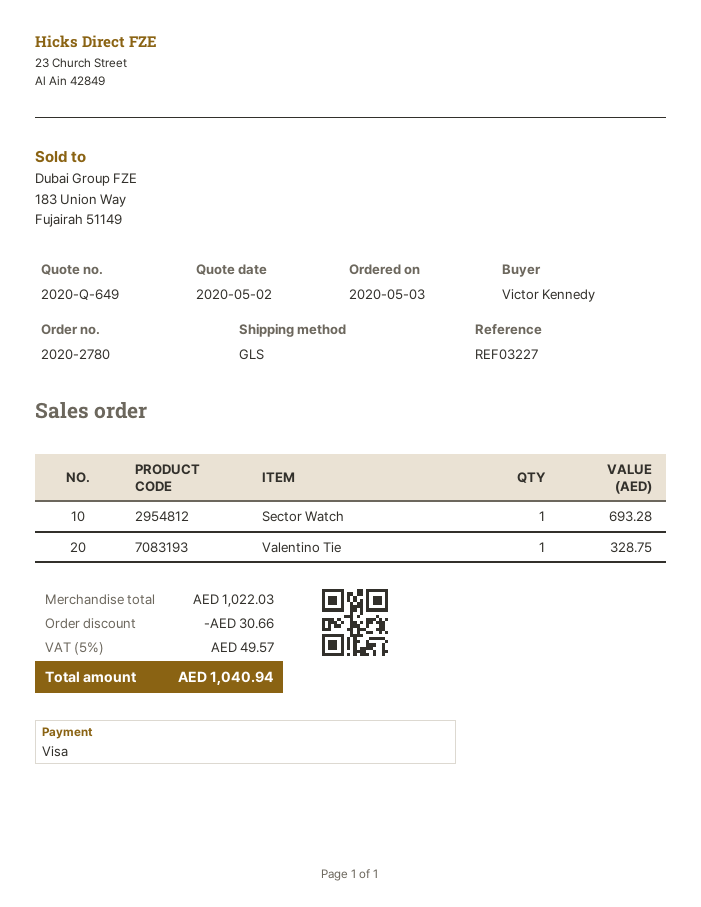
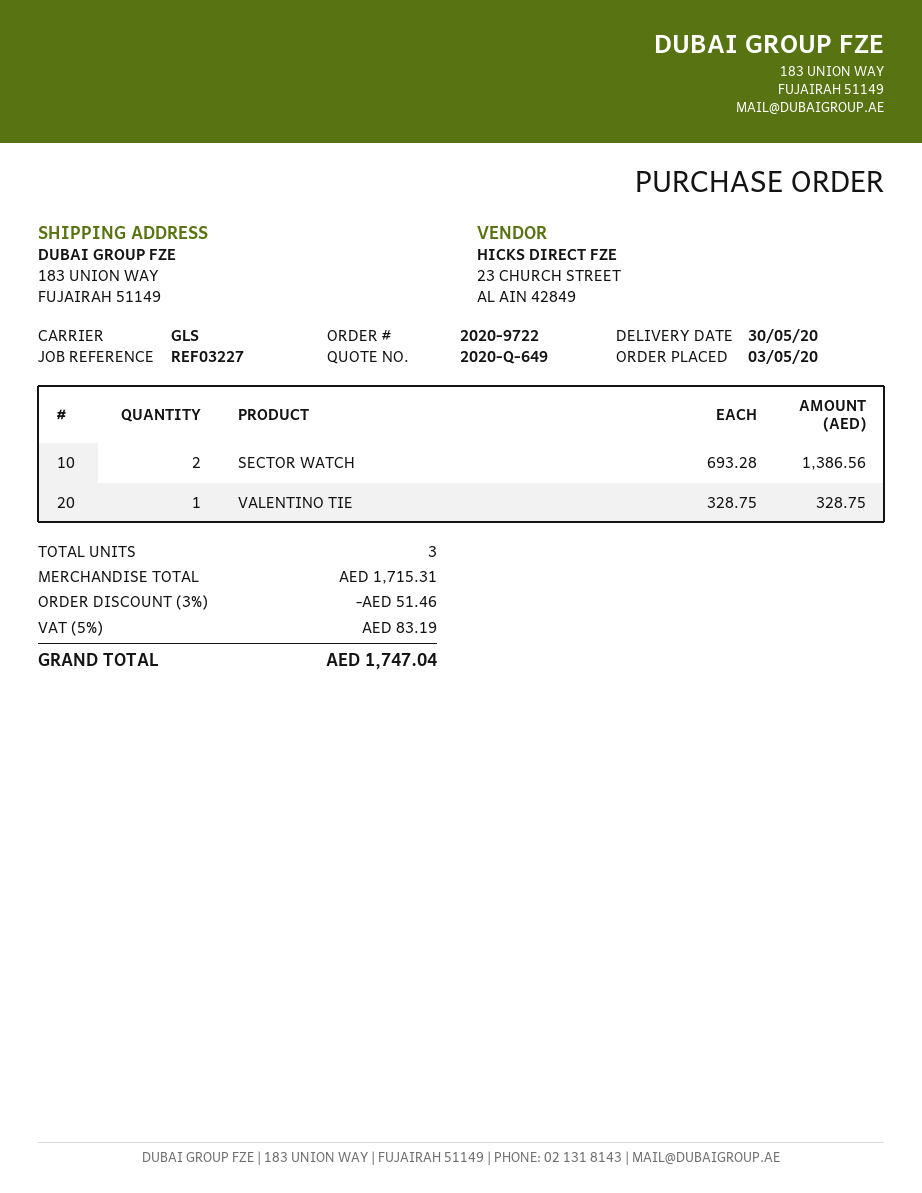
order number: 2020-2780 -> 2020-9722
Sector Watch: 1 for 693.28 -> 2 for 1386.56
subtotal: 1022.03 -> 1715.31
discount: 30.66 -> 51.46
tax: 5% = 49.57 -> 5% = 83.19
total: 1040.94 -> 1747.04

